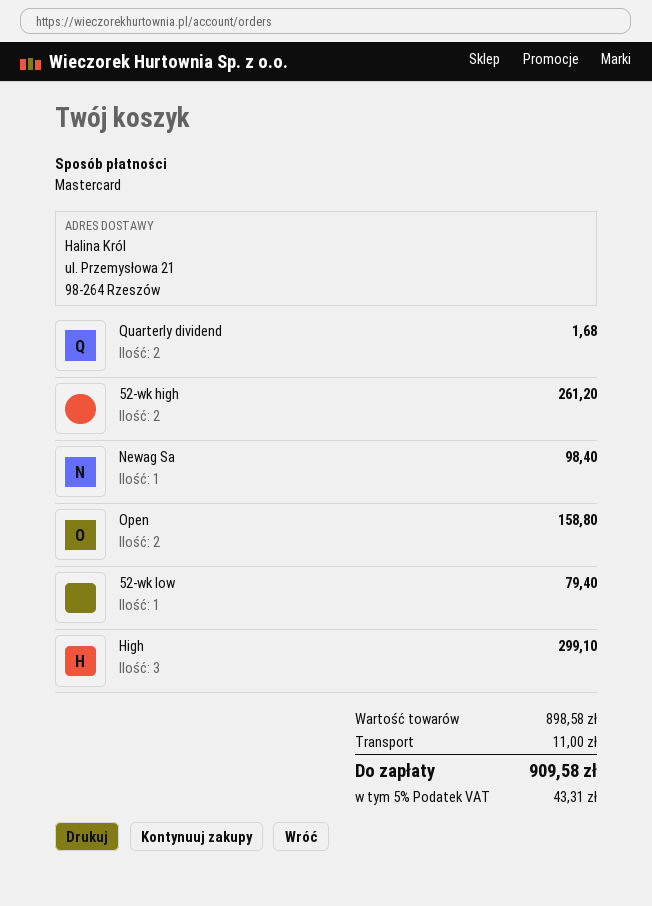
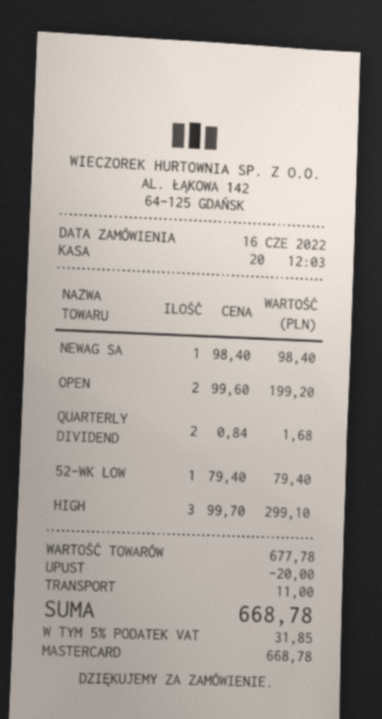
52-wk high: 2 for 261.20 -> none
Open: 2 for 158.80 -> 2 for 199.20
subtotal: 898.58 -> 677.78
discount: none -> 20.00
tax: 5% = 43.31 -> 5% = 31.85
total: 909.58 -> 668.78

